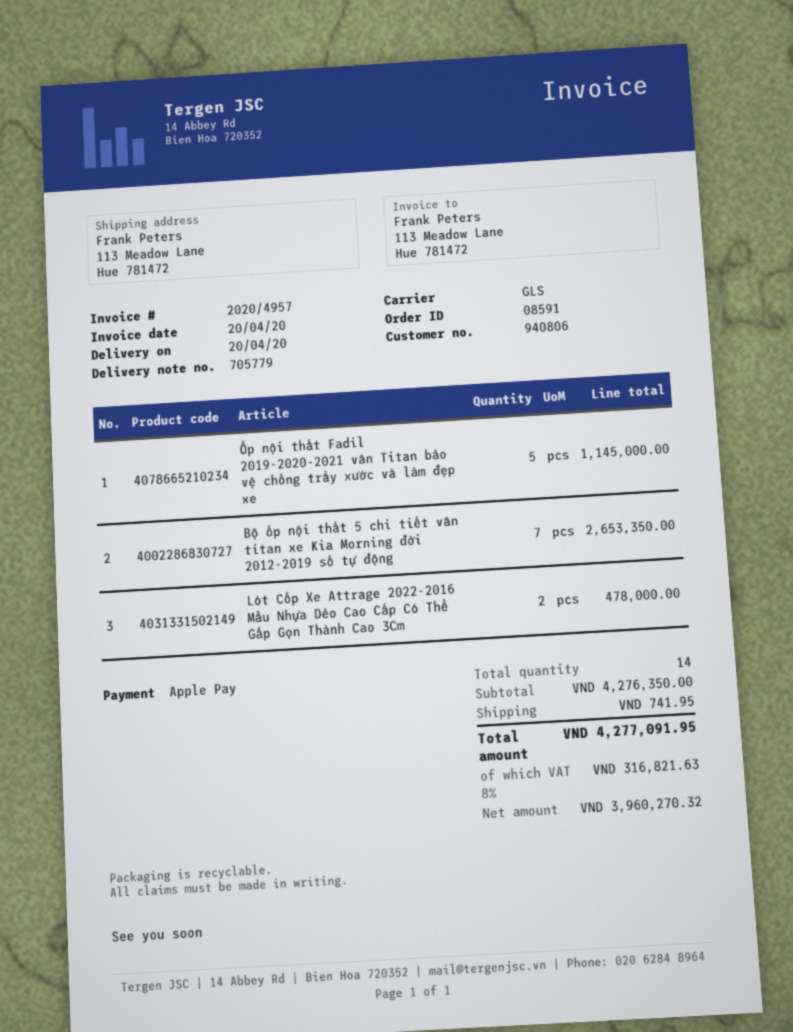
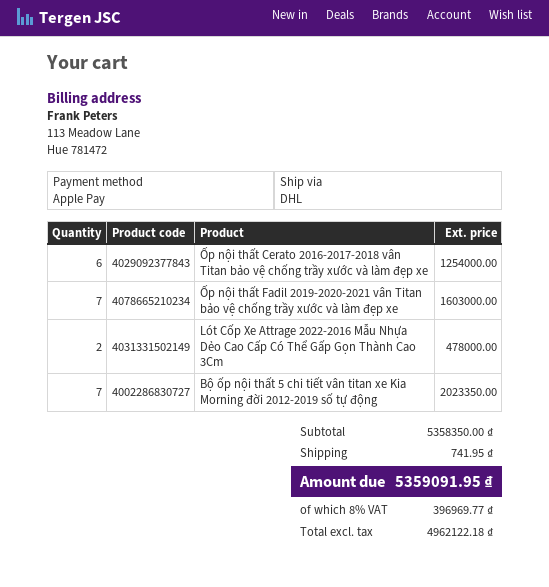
shipping method: GLS -> DHL
Ốp nội thất Fadil 2019-2020-2021 vân Titan bảo vệ chống trầy xước và làm đẹp xe: 5 for 1145000.00 -> 7 for 1603000.00
Bộ ốp nội thất 5 chi tiết vân titan xe Kia Morning đời 2012-2019 số tự động: 7 for 2653350.00 -> 7 for 2023350.00
Ốp nội thất Cerato 2016-2017-2018 vân Titan bảo vệ chống trầy xước và làm đẹp xe: none -> 6 for 1254000.00
subtotal: 4276350.00 -> 5358350.00
net: 3960270.32 -> 4962122.18
tax: 8% = 316821.63 -> 8% = 396969.77
total: 4277091.95 -> 5359091.95

